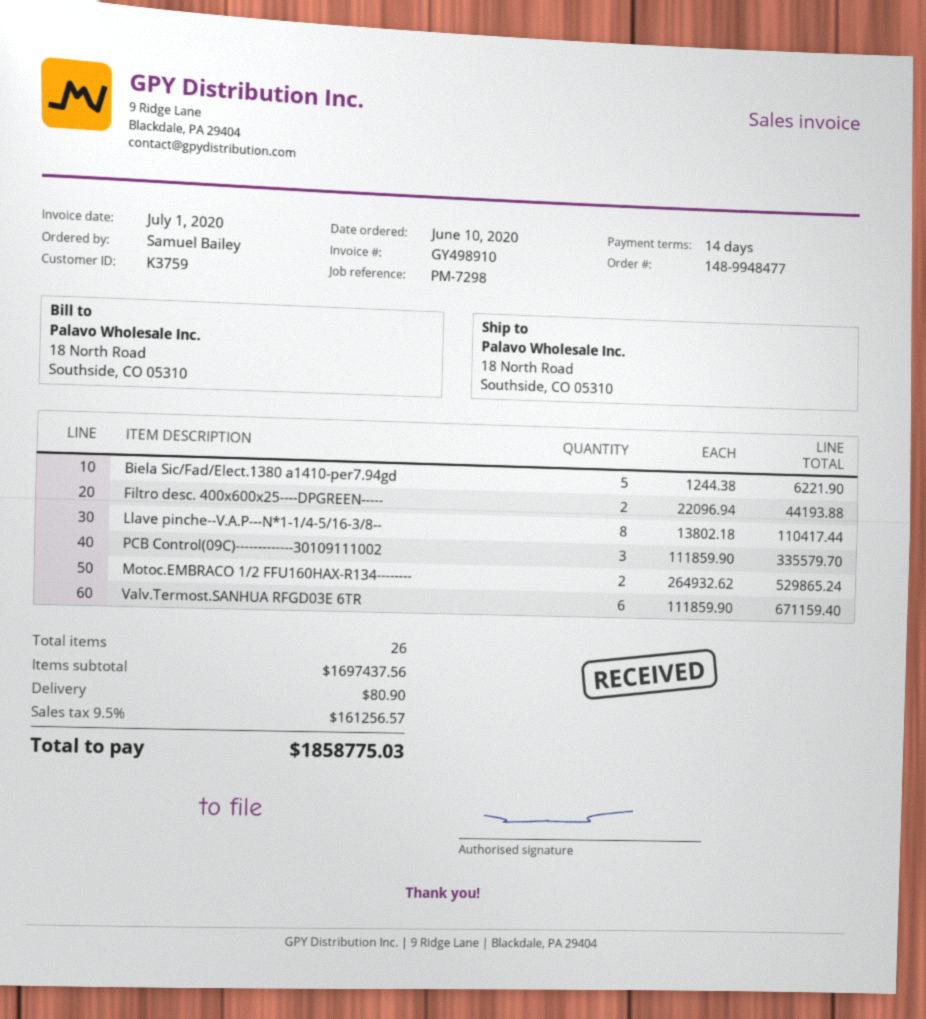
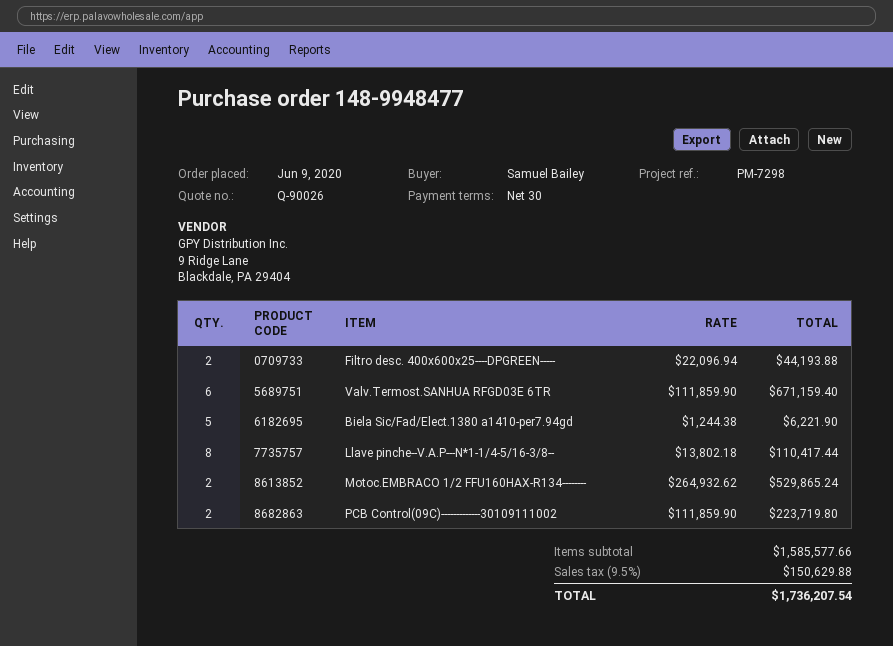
order date: 2020-06-10 -> 2020-06-09
payment terms: 14 days -> 30 days
PCB Control(09C)-------------30109111002: 3 x 111859.90 = 335579.70 -> 2 x 111859.90 = 223719.80
subtotal: 1697437.56 -> 1585577.66
shipping: 80.90 -> none
tax: 9.5% = 161256.57 -> 9.5% = 150629.88
total: 1858775.03 -> 1736207.54

